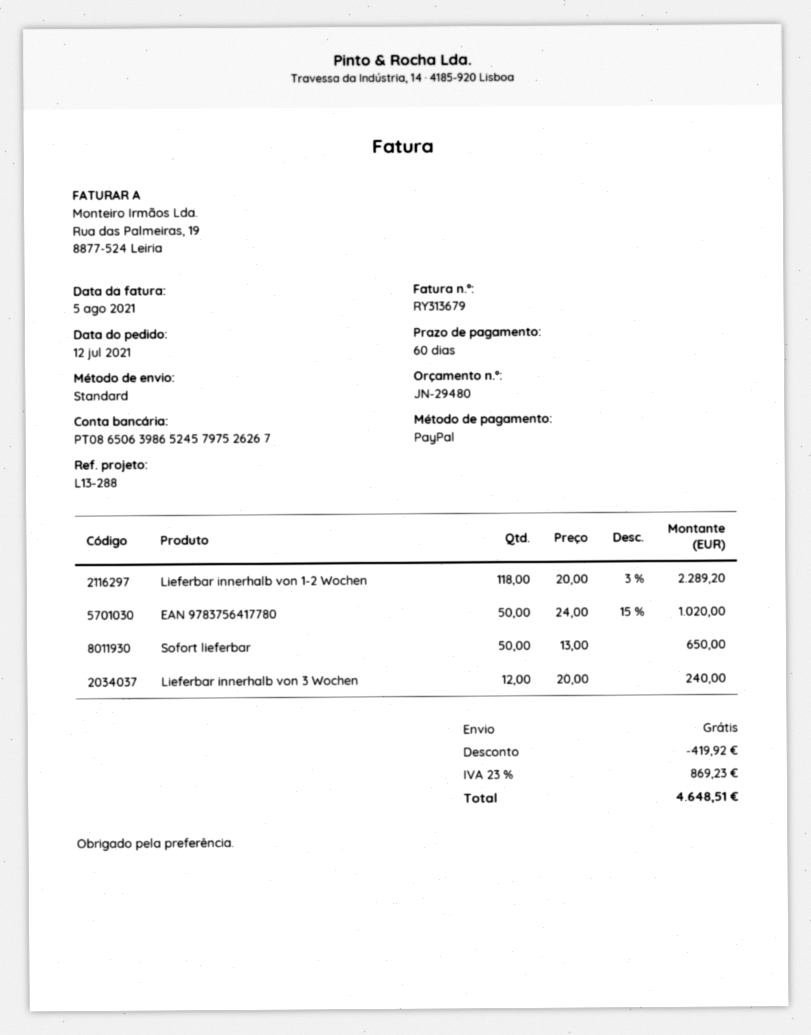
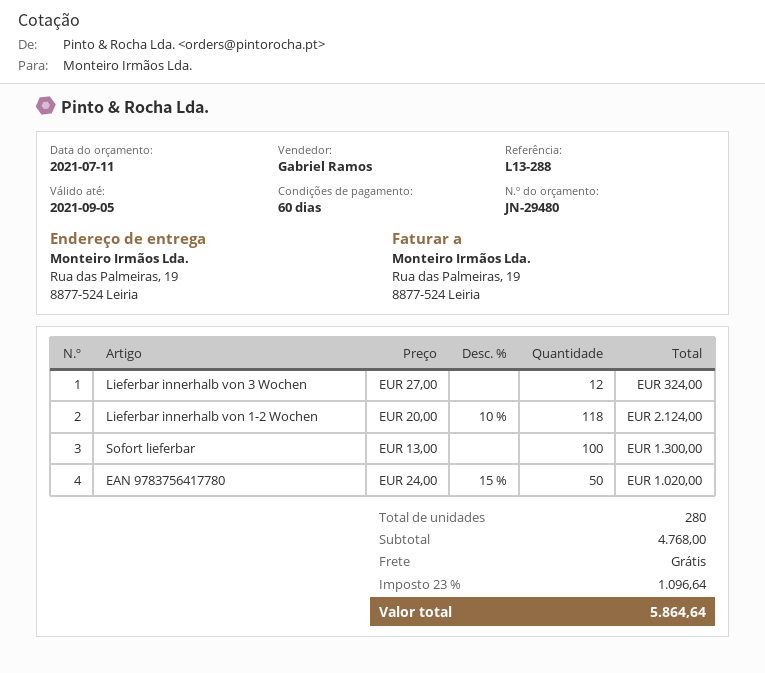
Lieferbar innerhalb von 1-2 Wochen: 118 x 20.00 - 3% = 2289.20 -> 118 x 20.00 - 10% = 2124.00
Sofort lieferbar: 50 x 13.00 = 650.00 -> 100 x 13.00 = 1300.00
Lieferbar innerhalb von 3 Wochen: 12 x 20.00 = 240.00 -> 12 x 27.00 = 324.00
discount: 419.92 -> none
tax: 23% = 869.23 -> 23% = 1096.64
total: 4648.51 -> 5864.64

